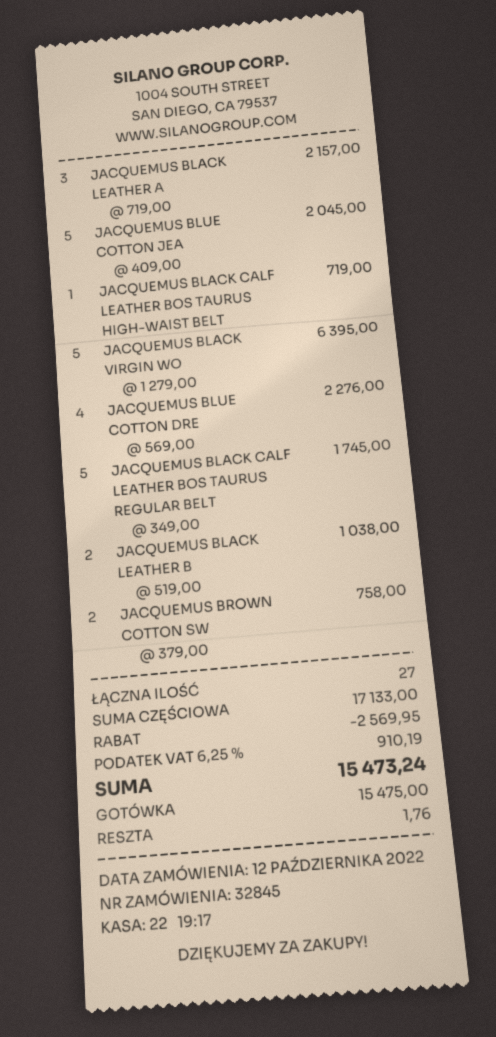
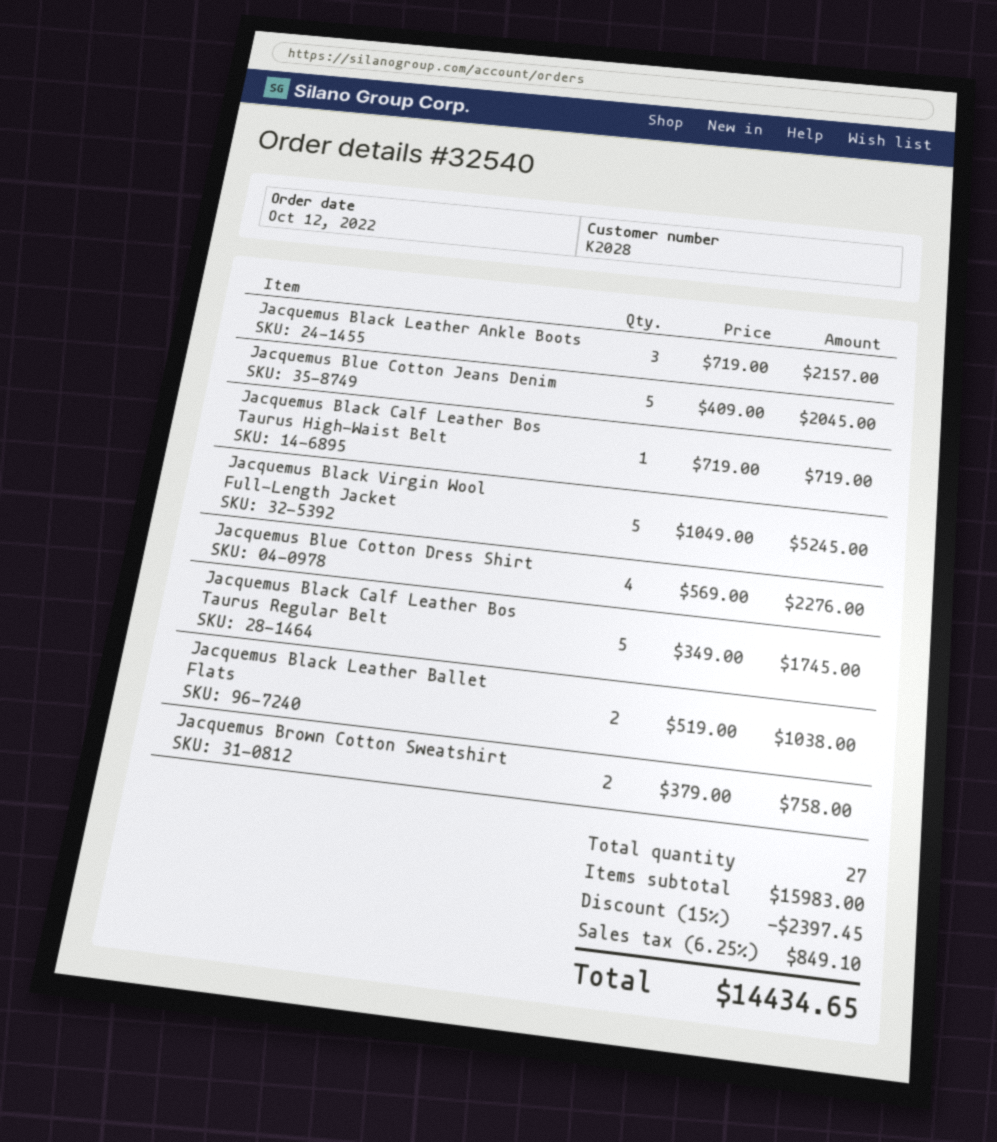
order number: 32845 -> 32540
JACQUEMUS BLACK VIRGIN WO: 5 x 1279.00 = 6395.00 -> 5 x 1049.00 = 5245.00
subtotal: 17133.00 -> 15983.00
discount: 2569.95 -> 2397.45
tax: 6.25% = 910.19 -> 6.25% = 849.10
total: 15473.24 -> 14434.65

